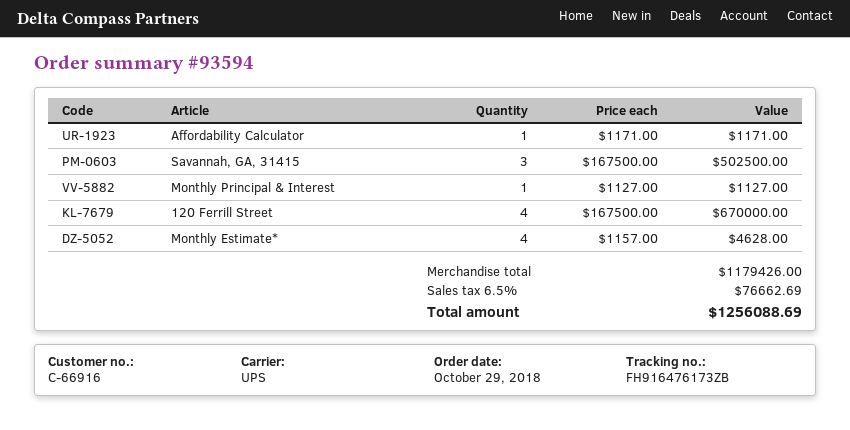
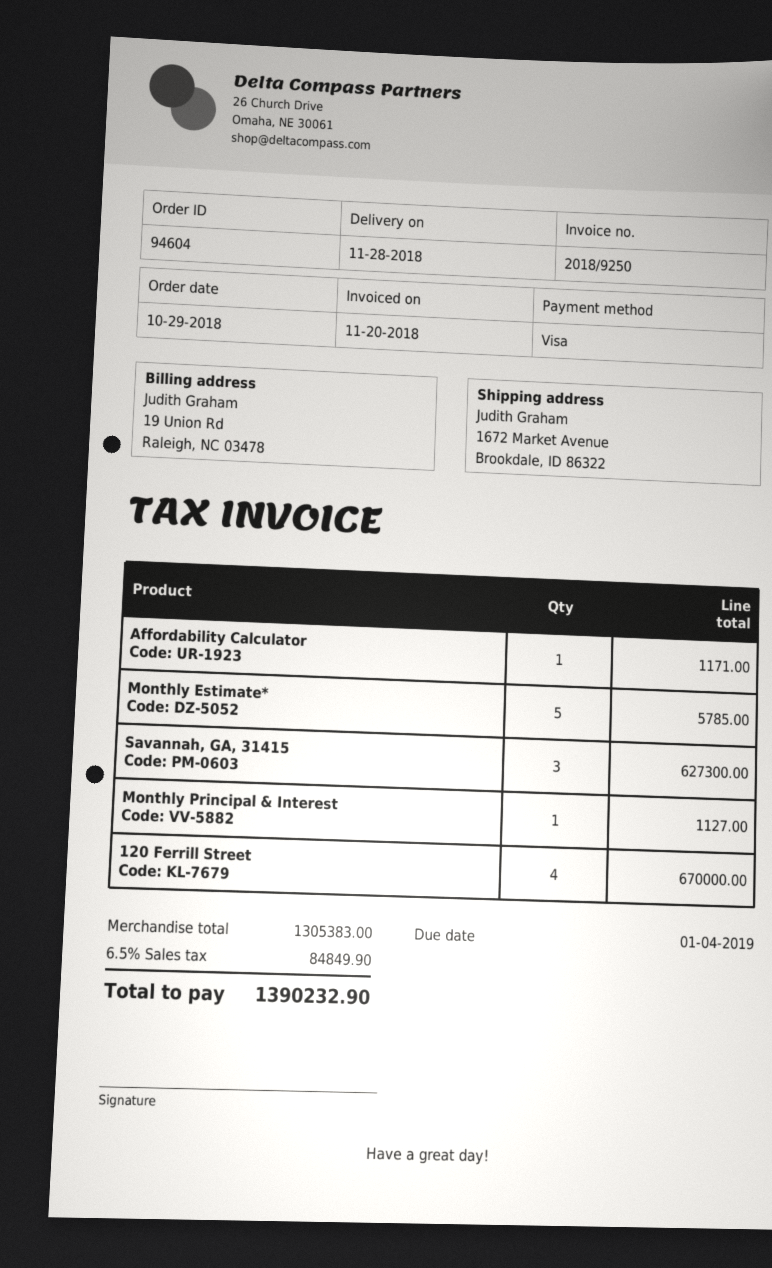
order number: 93594 -> 94604
Savannah, GA, 31415: 3 for 502500.00 -> 3 for 627300.00
Monthly Estimate*: 4 for 4628.00 -> 5 for 5785.00
subtotal: 1179426.00 -> 1305383.00
tax: 6.5% = 76662.69 -> 6.5% = 84849.90
total: 1256088.69 -> 1390232.90

